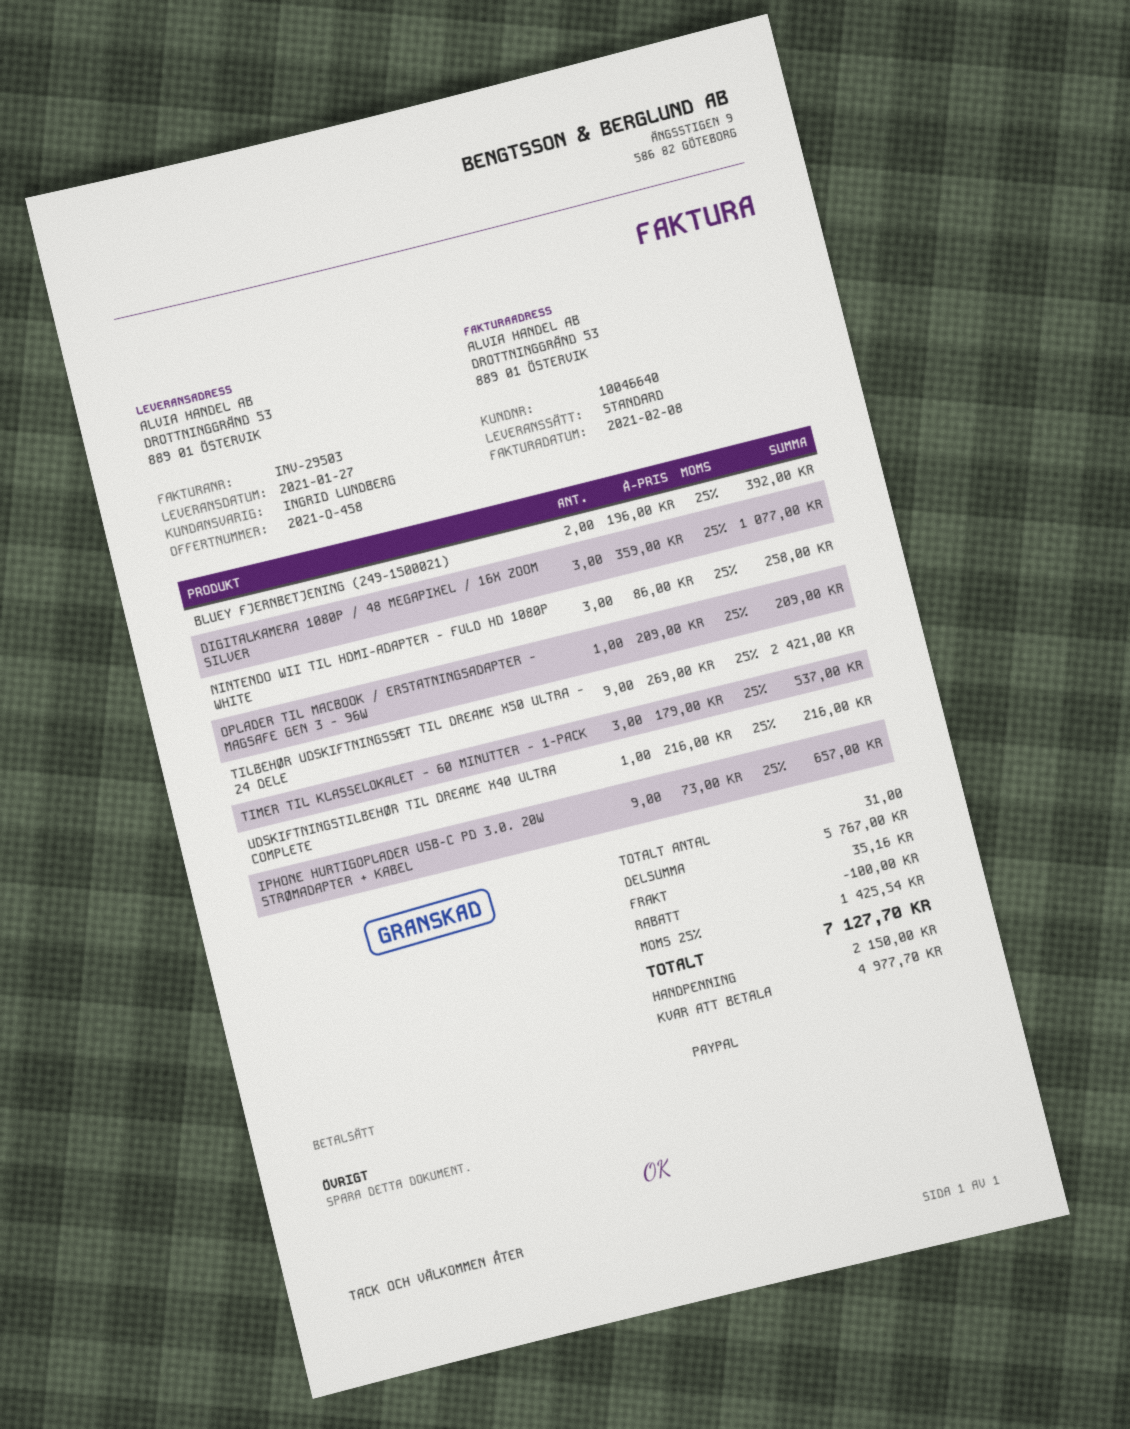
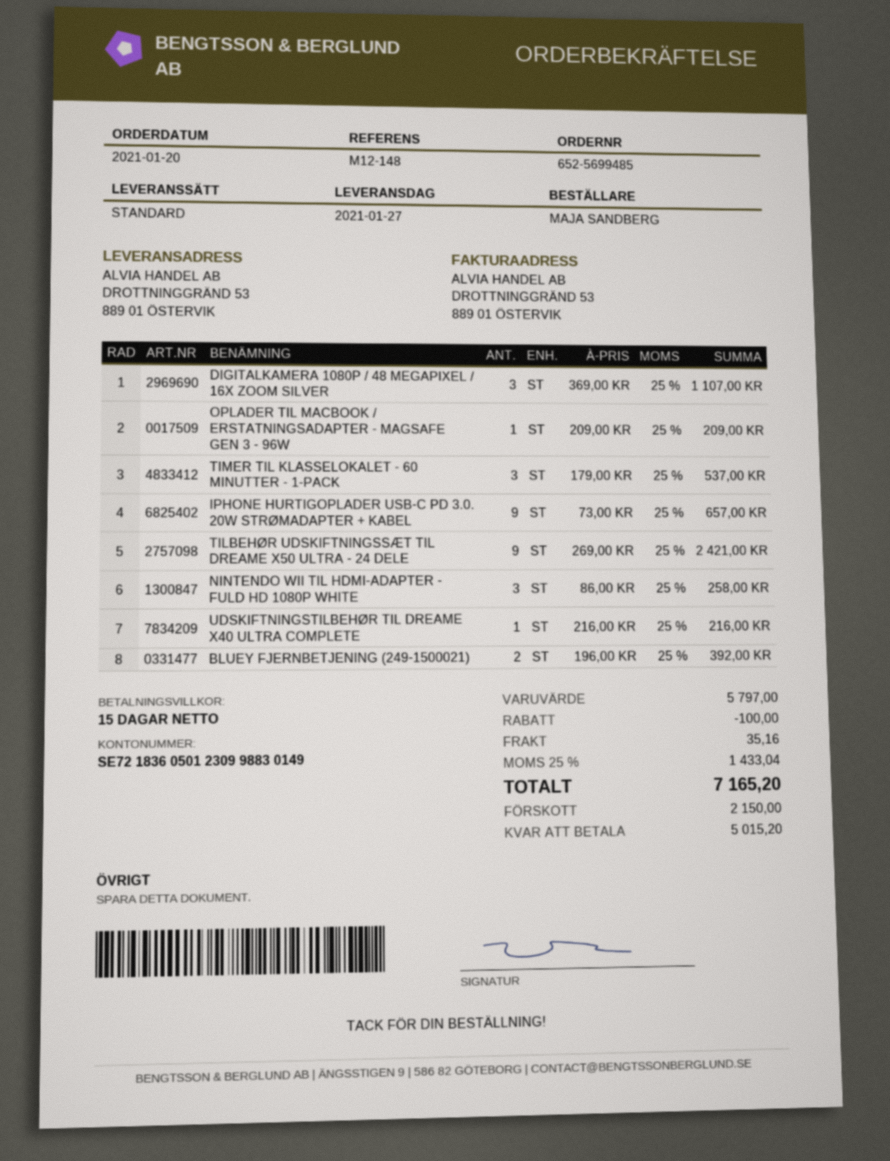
DIGITALKAMERA 1080P / 48 MEGAPIXEL / 16X ZOOM SILVER: 3 x 359.00 = 1077.00 -> 3 x 369.00 = 1107.00
subtotal: 5767.00 -> 5797.00
tax: 25% = 1425.54 -> 25% = 1433.04
total: 7127.70 -> 7165.20
balance: 4977.70 -> 5015.20

